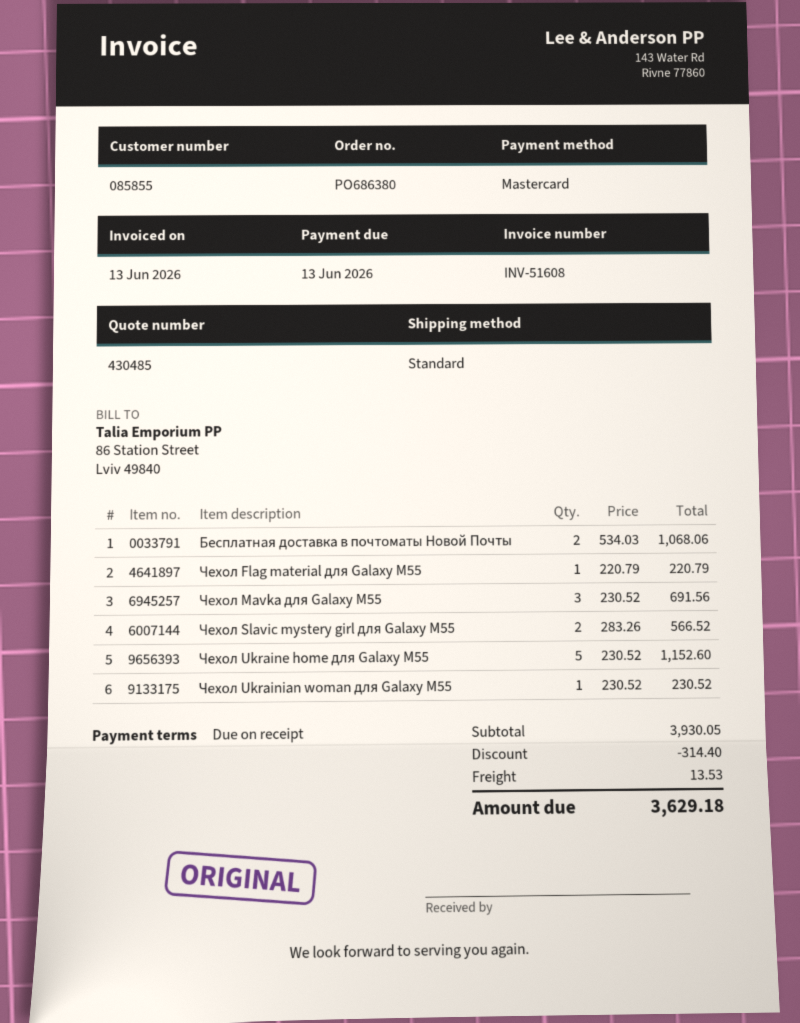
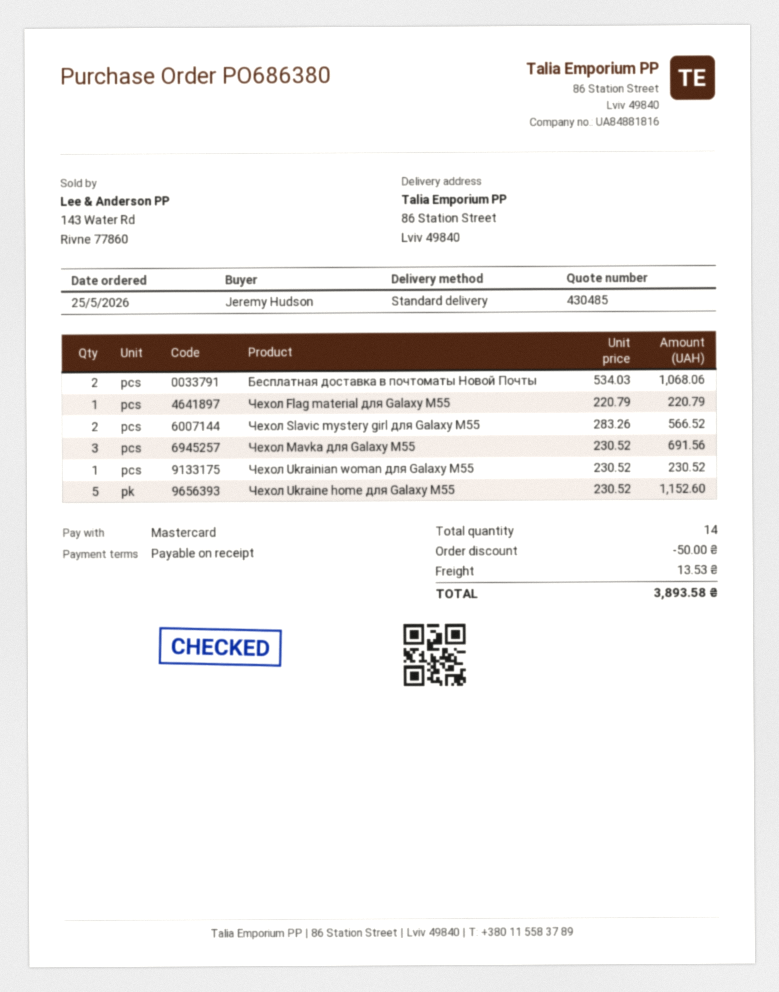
discount: 314.40 -> 50.00
total: 3629.18 -> 3893.58

